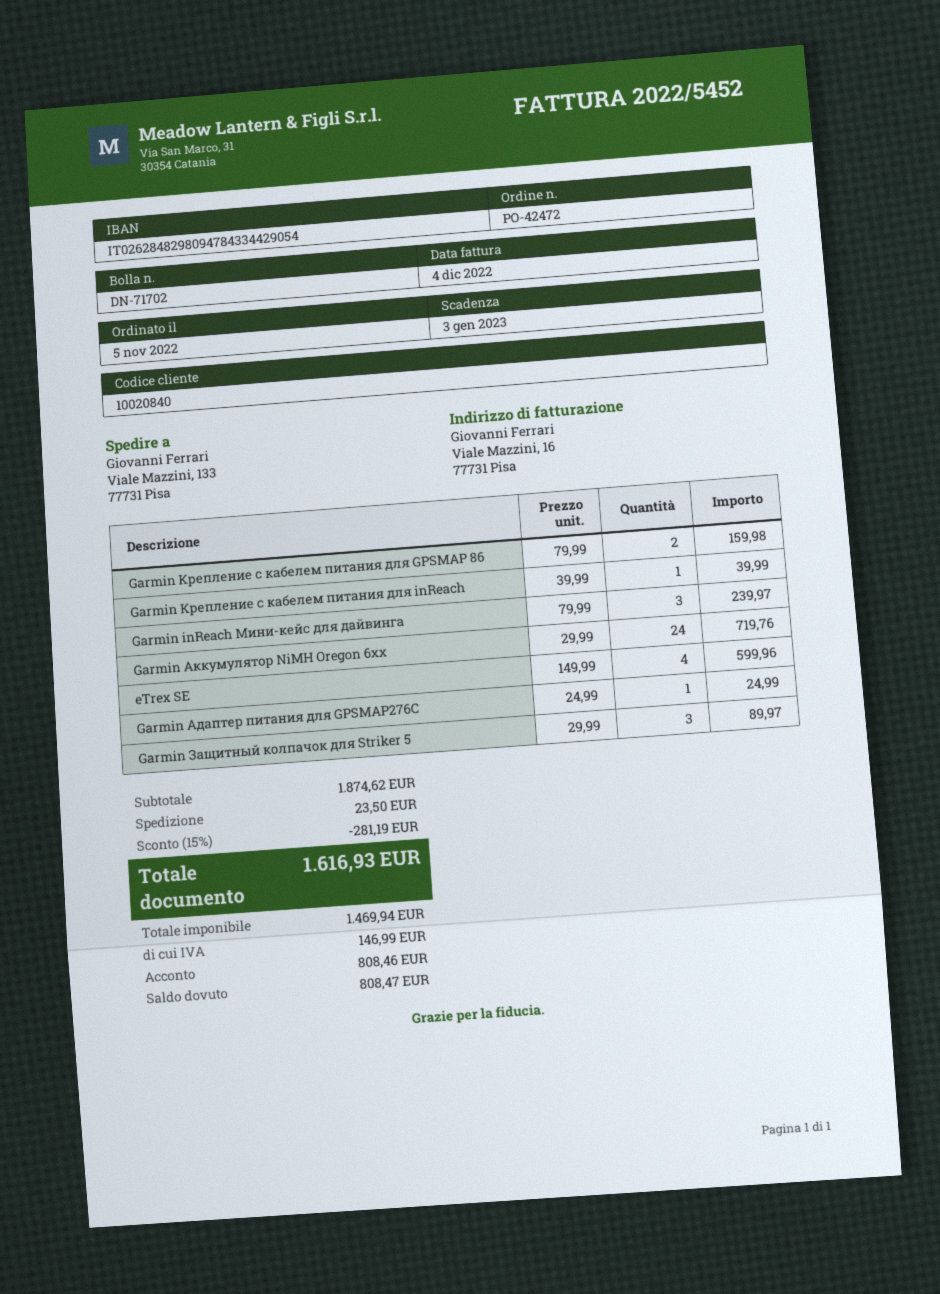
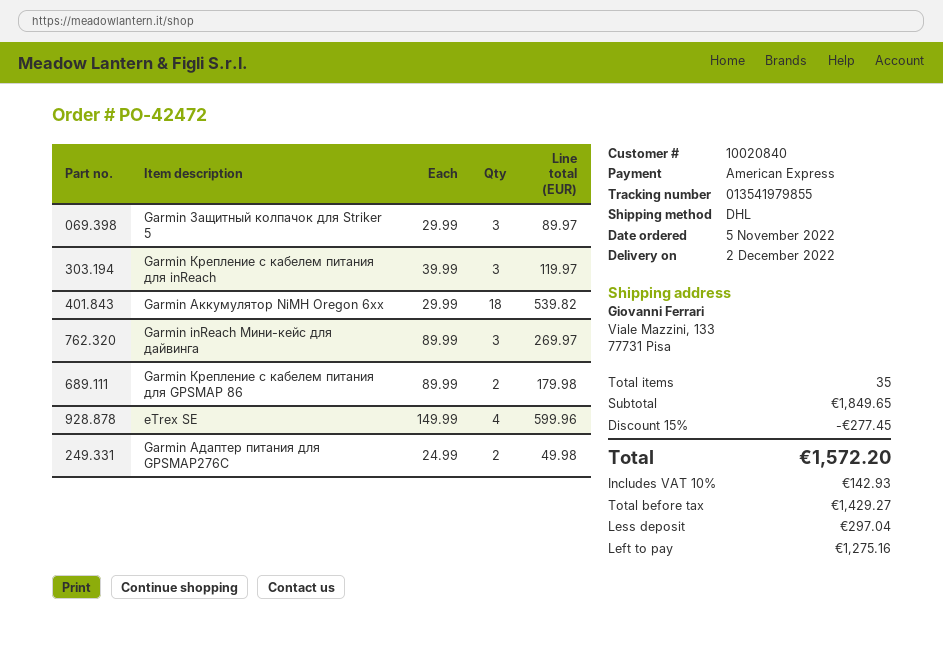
Garmin Крепление с кабелем питания для GPSMAP 86: 2 x 79.99 = 159.98 -> 2 x 89.99 = 179.98
Garmin Крепление с кабелем питания для inReach: 1 x 39.99 = 39.99 -> 3 x 39.99 = 119.97
Garmin inReach Мини-кейс для дайвинга: 3 x 79.99 = 239.97 -> 3 x 89.99 = 269.97
Garmin Аккумулятор NiMH Oregon 6xx: 24 x 29.99 = 719.76 -> 18 x 29.99 = 539.82
Garmin Адаптер питания для GPSMAP276C: 1 x 24.99 = 24.99 -> 2 x 24.99 = 49.98
subtotal: 1874.62 -> 1849.65
discount: 15% = 281.19 -> 15% = 277.45
shipping: 23.50 -> none
net: 1469.94 -> 1429.27
tax: 146.99 -> 142.93
total: 1616.93 -> 1572.20
deposit: 808.46 -> 297.04
balance: 808.47 -> 1275.16

